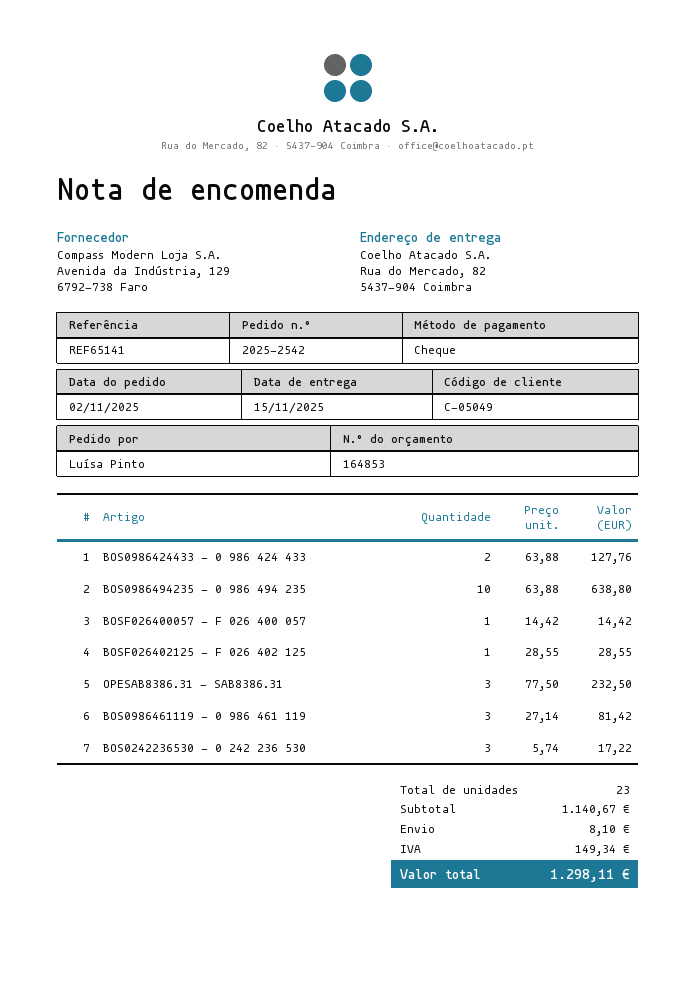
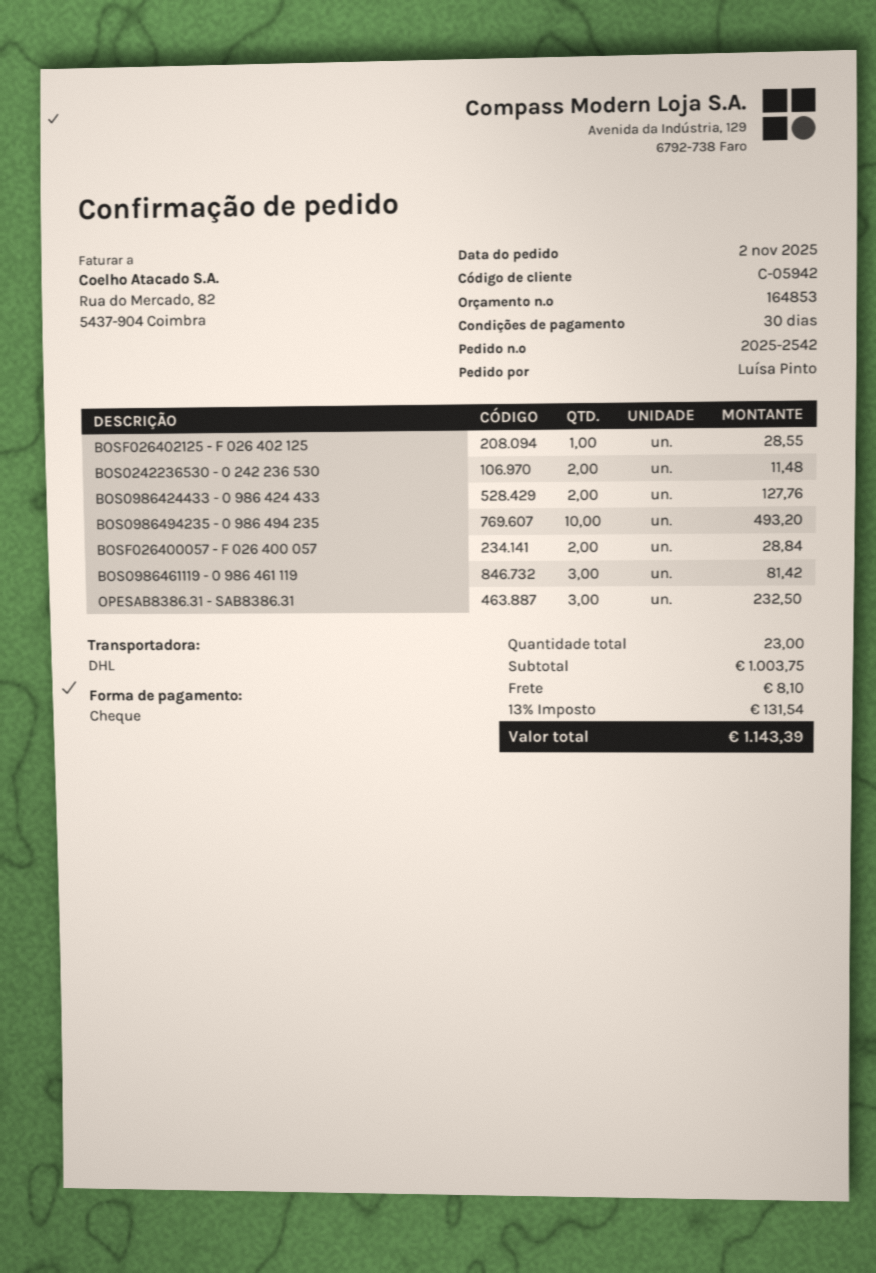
customer number: C-05049 -> C-05942
BOS0986494235 - 0 986 494 235: 10 for 638.80 -> 10 for 493.20
BOSF026400057 - F 026 400 057: 1 for 14.42 -> 2 for 28.84
BOS0242236530 - 0 242 236 530: 3 for 17.22 -> 2 for 11.48
subtotal: 1140.67 -> 1003.75
tax: 149.34 -> 131.54
total: 1298.11 -> 1143.39

